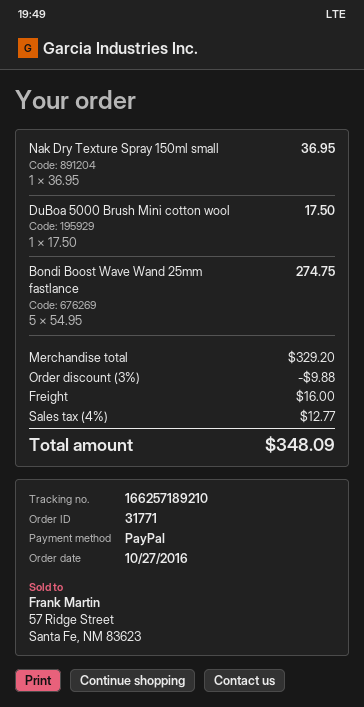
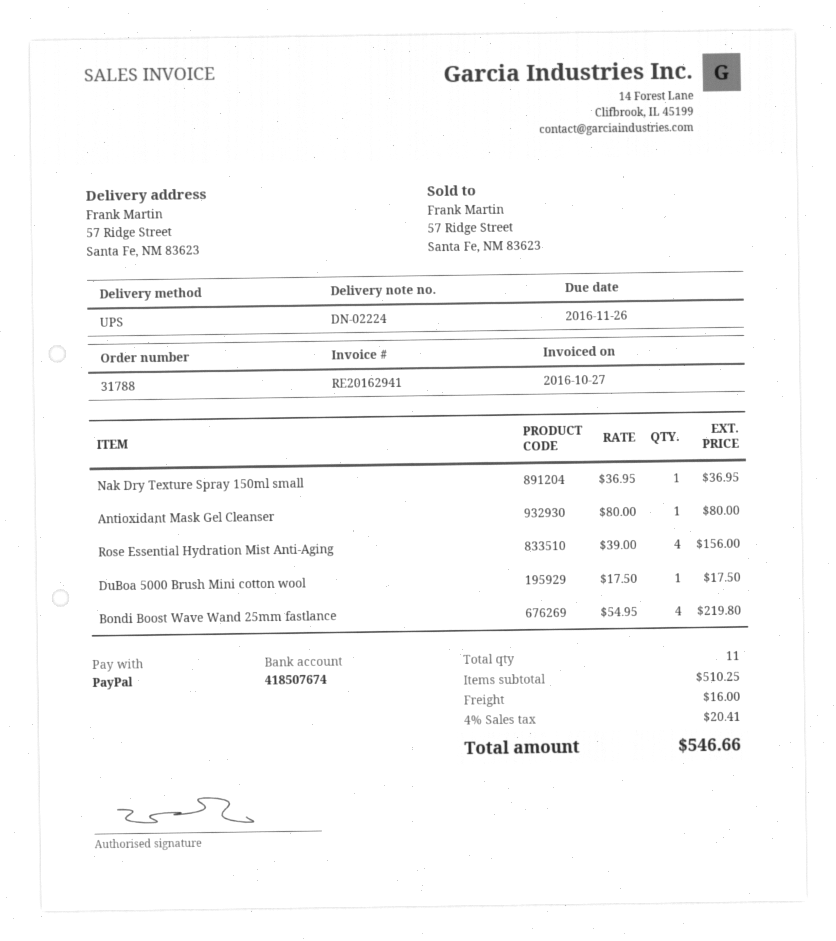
order number: 31771 -> 31788
Bondi Boost Wave Wand 25mm fastlance: 5 x 54.95 = 274.75 -> 4 x 54.95 = 219.80
Antioxidant Mask Gel Cleanser: none -> 1 x 80.00 = 80.00
Rose Essential Hydration Mist Anti-Aging: none -> 4 x 39.00 = 156.00
subtotal: 329.20 -> 510.25
discount: 3% = 9.88 -> none
tax: 4% = 12.77 -> 4% = 20.41
total: 348.09 -> 546.66

